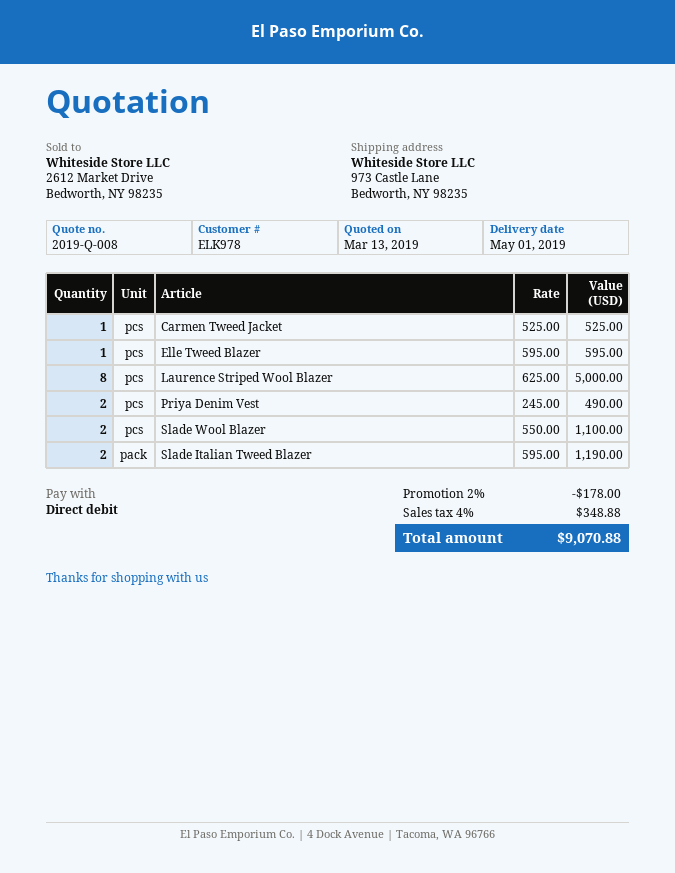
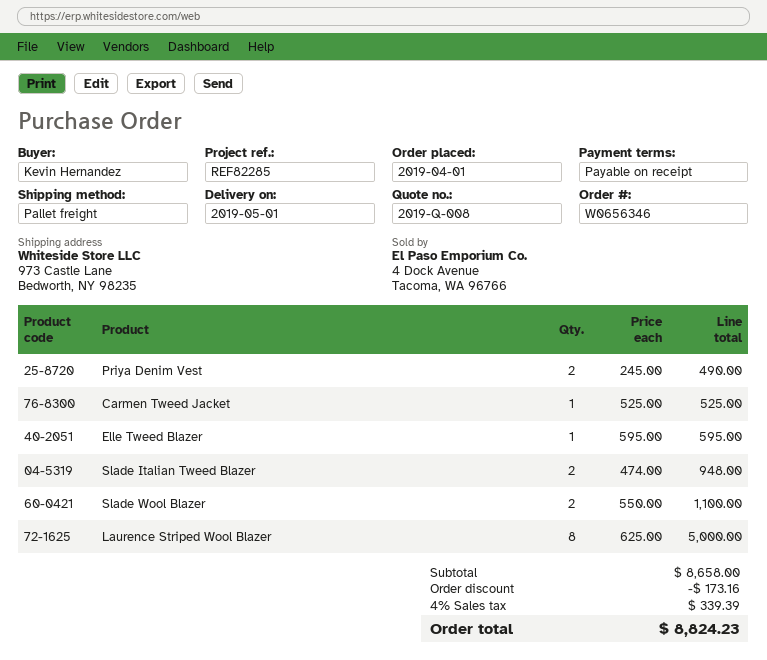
Slade Italian Tweed Blazer: 2 x 595.00 = 1190.00 -> 2 x 474.00 = 948.00
discount: 178.00 -> 173.16
tax: 4% = 348.88 -> 4% = 339.39
total: 9070.88 -> 8824.23

